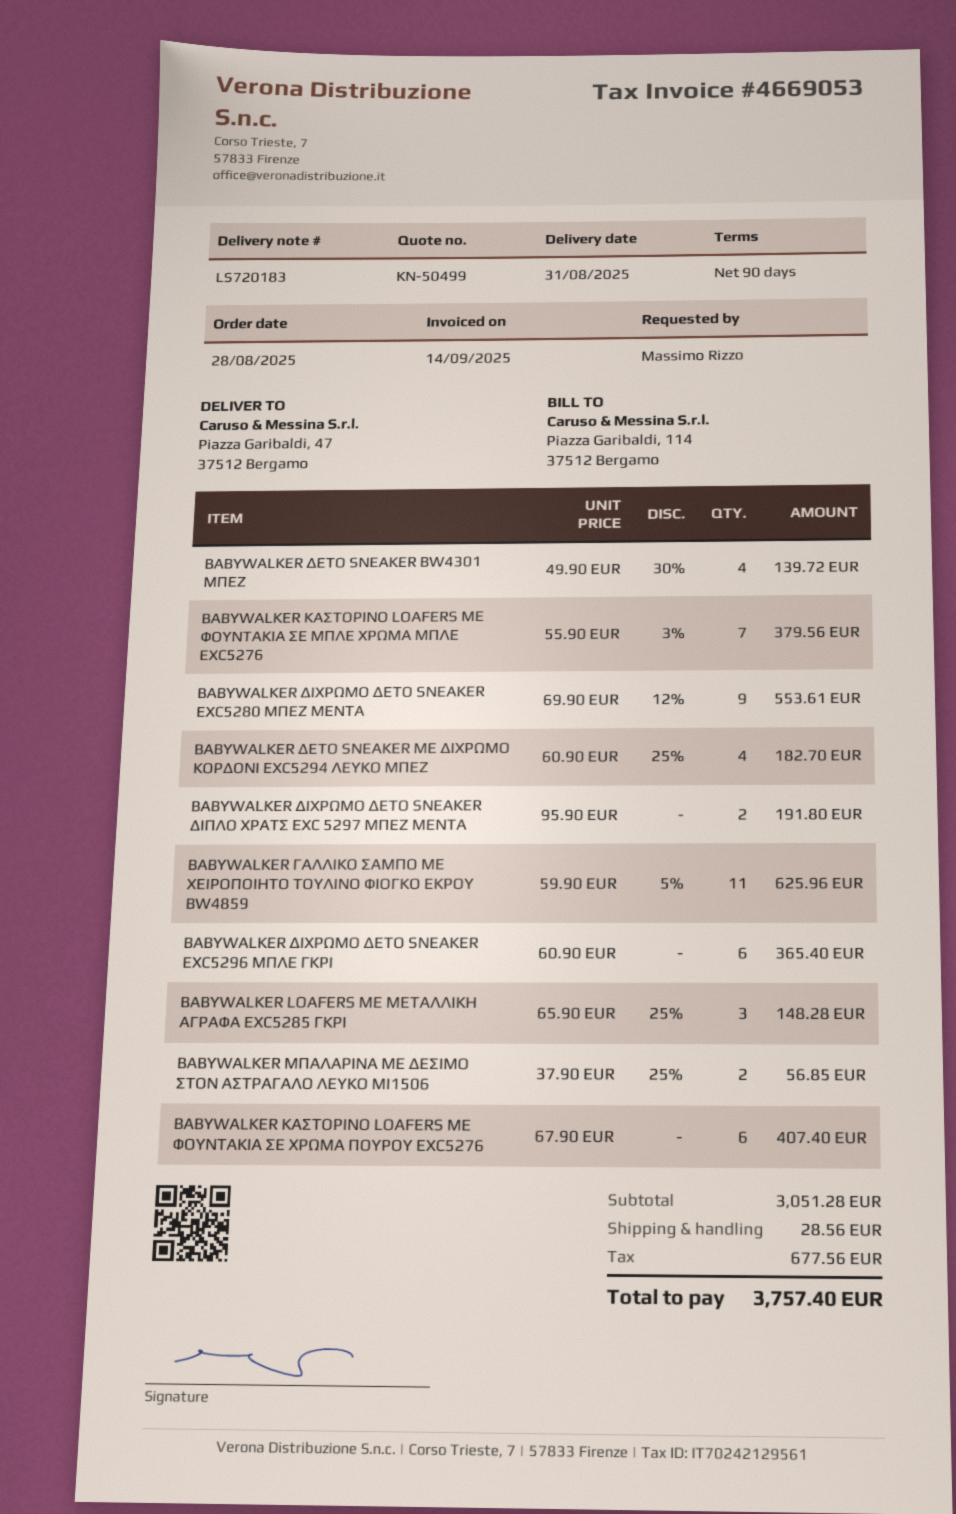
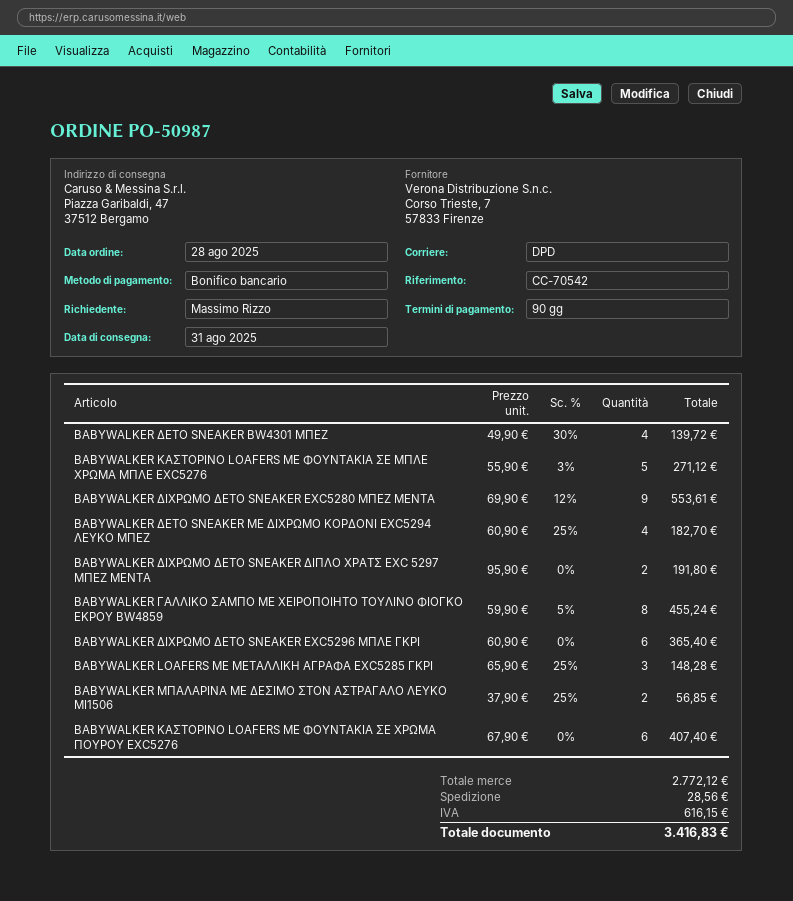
BABYWALKER ΚΑΣΤΟΡΙΝΟ LOAFERS ΜΕ ΦΟΥΝΤΑΚΙΑ ΣΕ ΜΠΛΕ ΧΡΩΜΑ ΜΠΛΕ EXC5276: 7 x 55.90 - 3% = 379.56 -> 5 x 55.90 - 3% = 271.12
BABYWALKER ΓΑΛΛΙΚΟ ΣΑΜΠΟ ΜΕ ΧΕΙΡΟΠΟΙΗΤΟ ΤΟΥΛΙΝΟ ΦΙΟΓΚΟ ΕΚΡΟΥ BW4859: 11 x 59.90 - 5% = 625.96 -> 8 x 59.90 - 5% = 455.24
subtotal: 3051.28 -> 2772.12
tax: 677.56 -> 616.15
total: 3757.40 -> 3416.83

